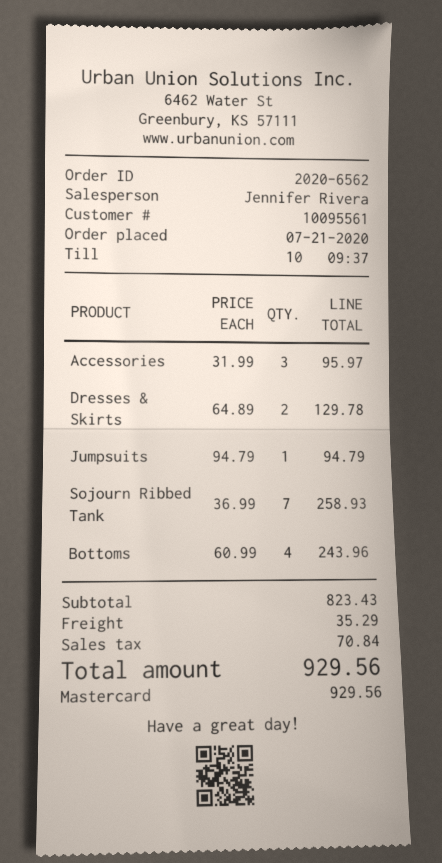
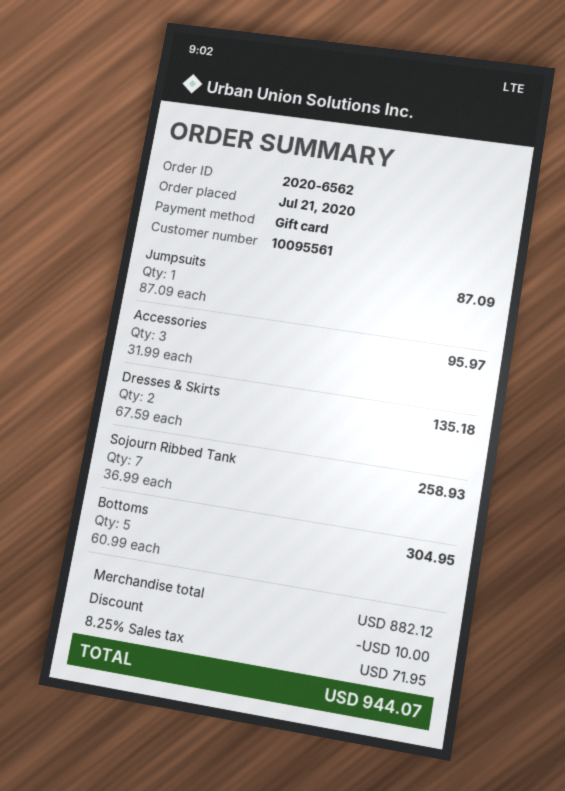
payment method: Mastercard -> gift card
Dresses & Skirts: 2 x 64.89 = 129.78 -> 2 x 67.59 = 135.18
Jumpsuits: 1 x 94.79 = 94.79 -> 1 x 87.09 = 87.09
Bottoms: 4 x 60.99 = 243.96 -> 5 x 60.99 = 304.95
subtotal: 823.43 -> 882.12
discount: none -> 10.00
shipping: 35.29 -> none
tax: 70.84 -> 71.95
total: 929.56 -> 944.07

